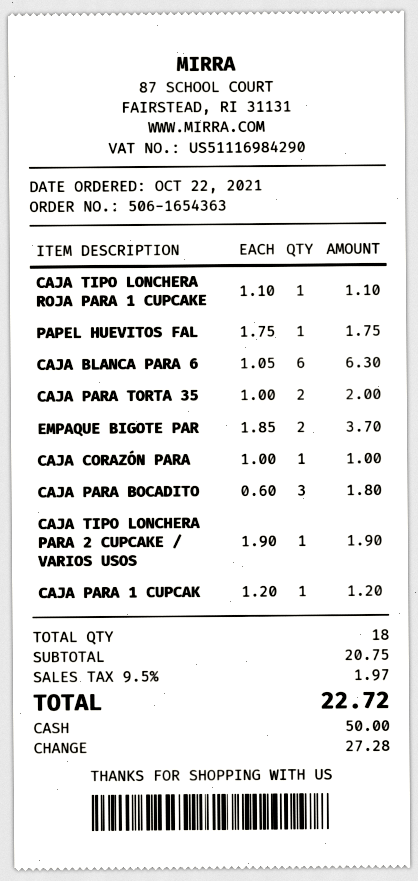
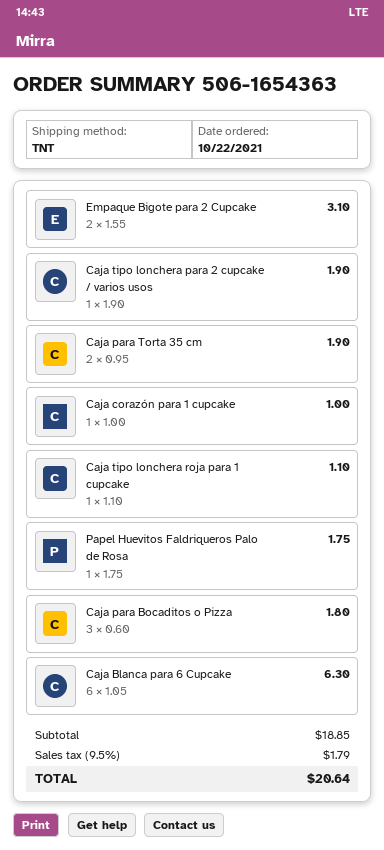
CAJA PARA TORTA 35: 2 x 1.00 = 2.00 -> 2 x 0.95 = 1.90
EMPAQUE BIGOTE PAR: 2 x 1.85 = 3.70 -> 2 x 1.55 = 3.10
CAJA PARA 1 CUPCAK: 1 x 1.20 = 1.20 -> none
subtotal: 20.75 -> 18.85
tax: 9.5% = 1.97 -> 9.5% = 1.79
total: 22.72 -> 20.64

